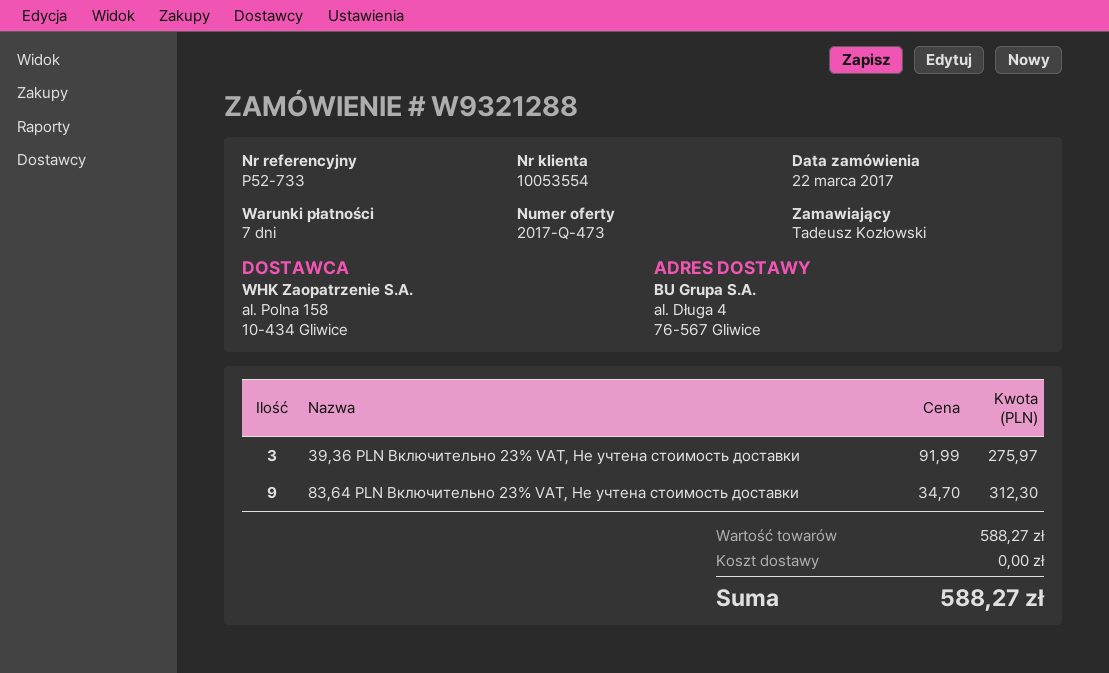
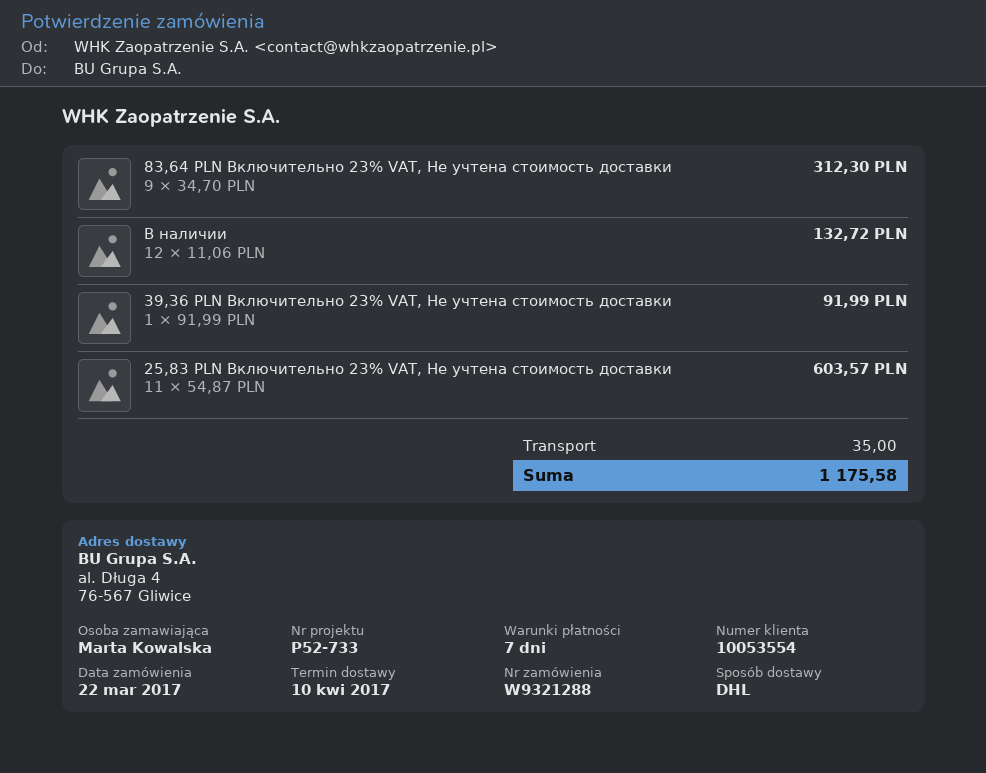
ordered by: Tadeusz Kozłowski -> Marta Kowalska
39,36 PLN Включительно 23% VAT, Не учтена стоимость доставки: 3 x 91.99 = 275.97 -> 1 x 91.99 = 91.99
В наличии: none -> 12 x 11.06 = 132.72
25,83 PLN Включительно 23% VAT, Не учтена стоимость доставки: none -> 11 x 54.87 = 603.57
shipping: 0.00 -> 35.00
total: 588.27 -> 1175.58

